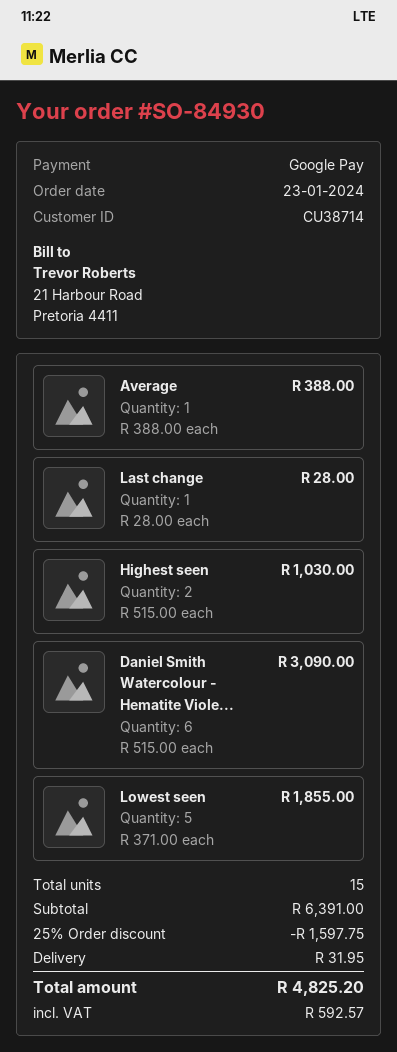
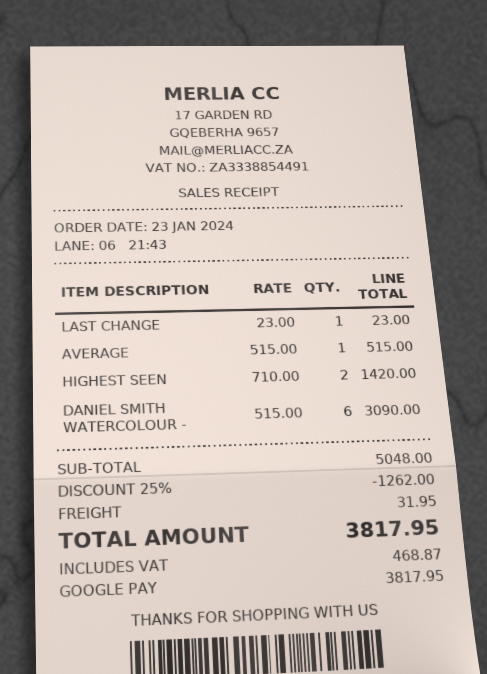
Average: 1 x 388.00 = 388.00 -> 1 x 515.00 = 515.00
Last change: 1 x 28.00 = 28.00 -> 1 x 23.00 = 23.00
Highest seen: 2 x 515.00 = 1030.00 -> 2 x 710.00 = 1420.00
Lowest seen: 5 x 371.00 = 1855.00 -> none
subtotal: 6391.00 -> 5048.00
discount: 25% = 1597.75 -> 25% = 1262.00
tax: 592.57 -> 468.87
total: 4825.20 -> 3817.95

